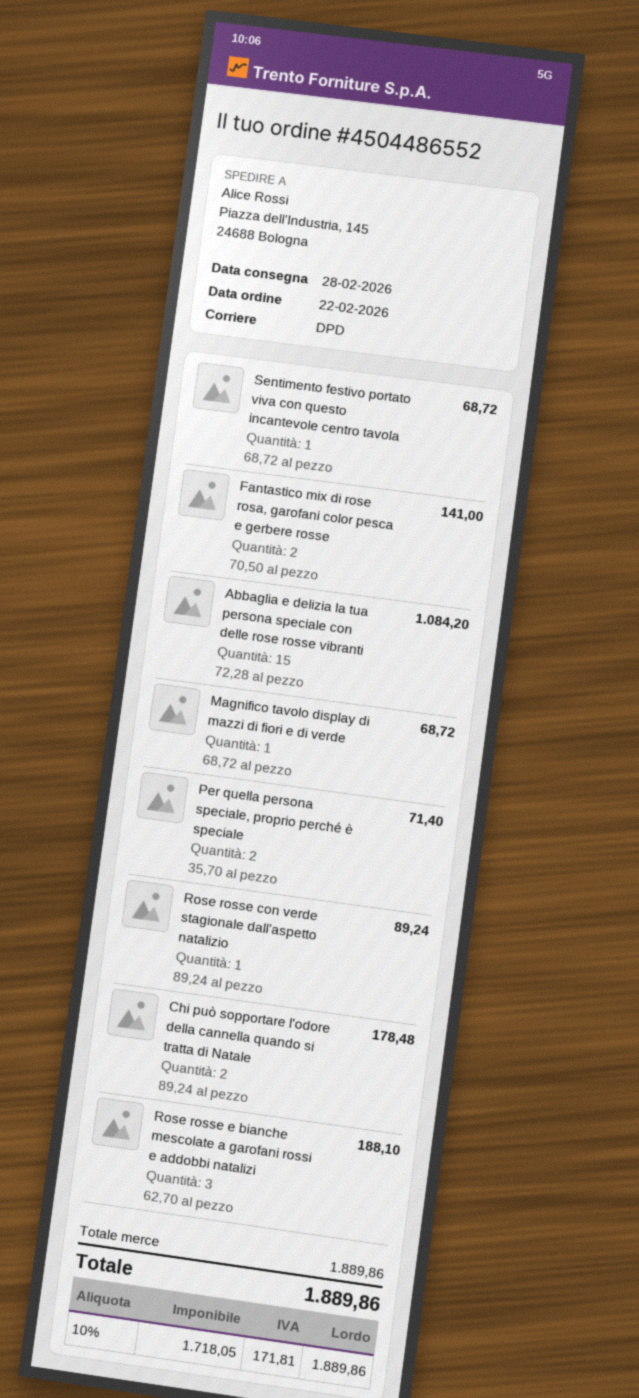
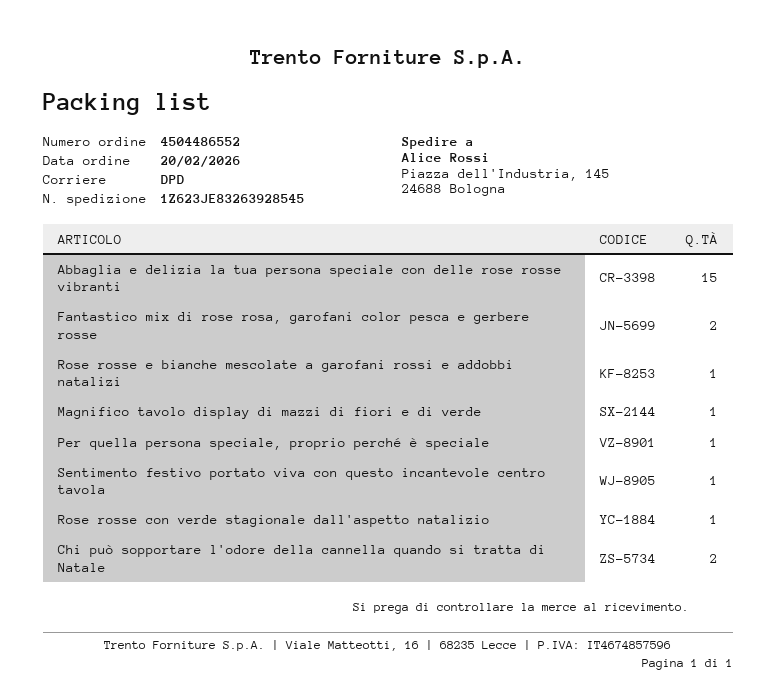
order date: 2026-02-22 -> 2026-02-20
Per quella persona speciale, proprio perché è speciale: 2 -> 1
Rose rosse e bianche mescolate a garofani rossi e addobbi natalizi: 3 -> 1

